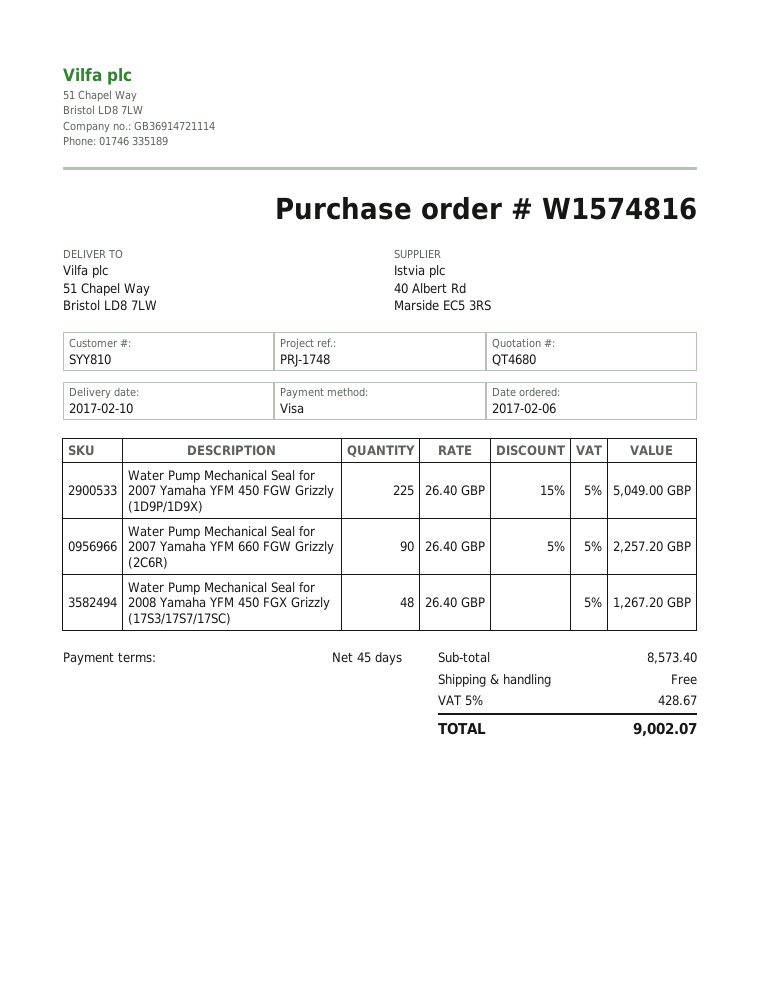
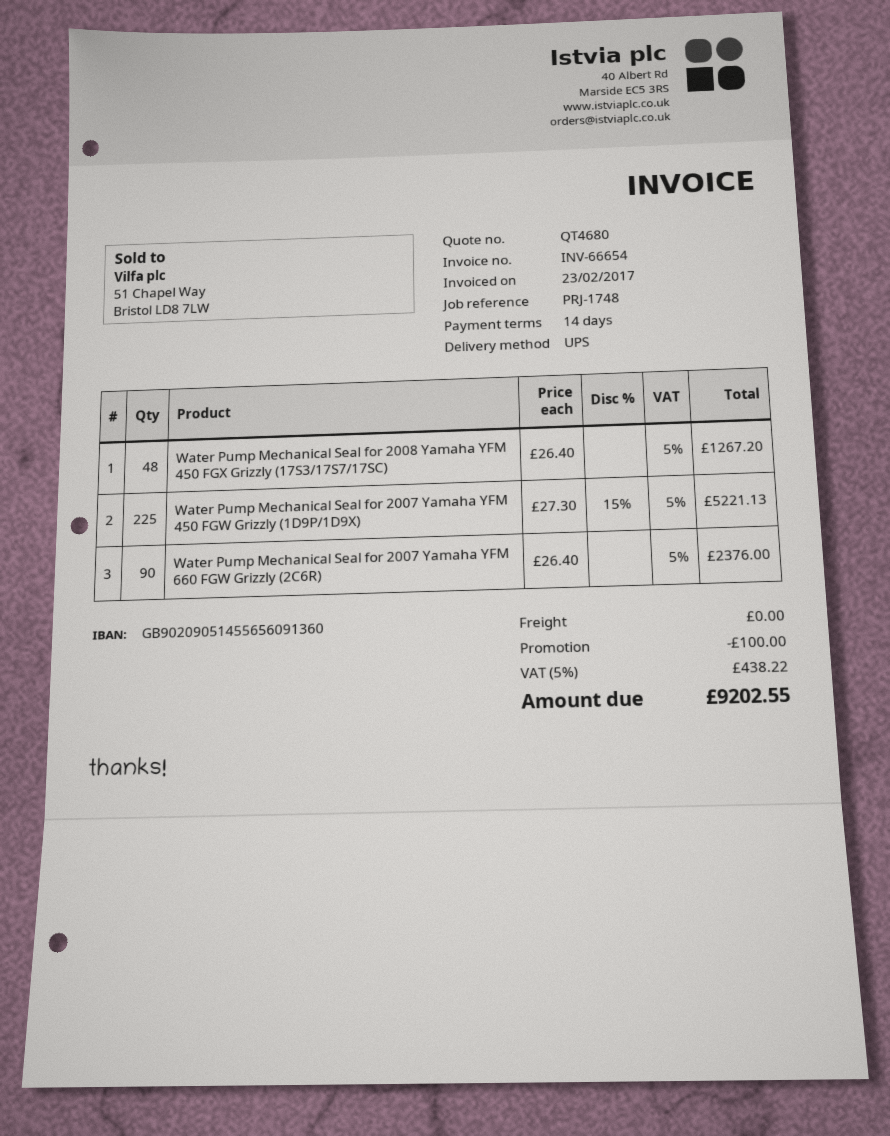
payment terms: 45 days -> 14 days
Water Pump Mechanical Seal for 2007 Yamaha YFM 450 FGW Grizzly (1D9P/1D9X): 225 x 26.40 - 15% = 5049.00 -> 225 x 27.30 - 15% = 5221.13
Water Pump Mechanical Seal for 2007 Yamaha YFM 660 FGW Grizzly (2C6R): 90 x 26.40 - 5% = 2257.20 -> 90 x 26.40 = 2376.00
discount: none -> 100.00
tax: 5% = 428.67 -> 5% = 438.22
total: 9002.07 -> 9202.55

